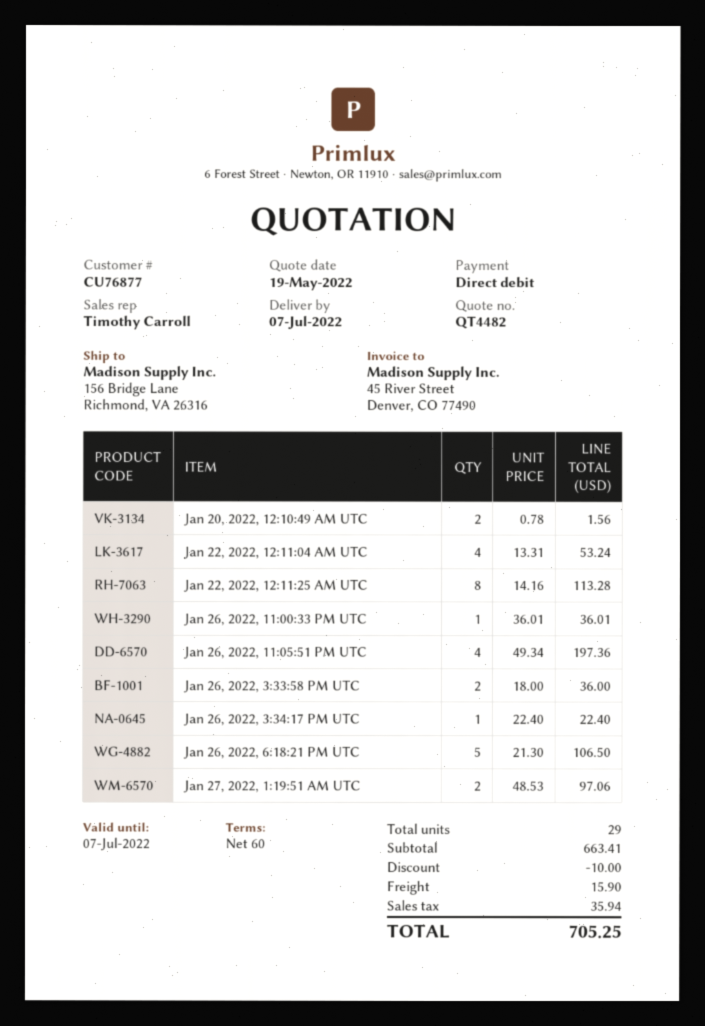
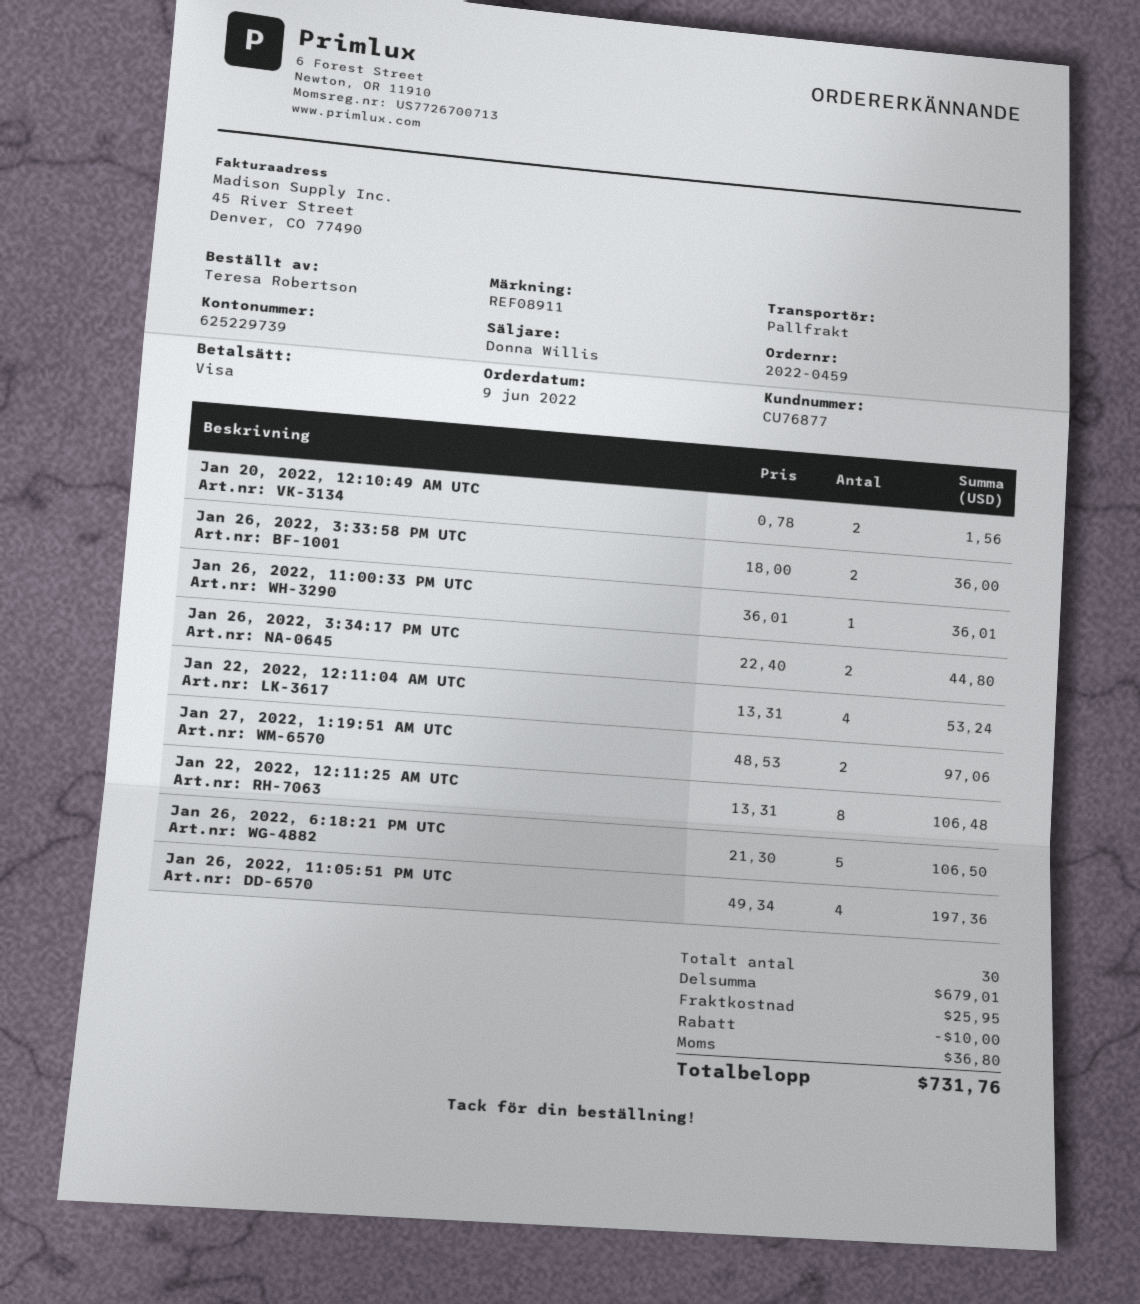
sales rep: Timothy Carroll -> Donna Willis
payment method: direct debit -> Visa
Jan 22, 2022, 12:11:25 AM UTC: 8 x 14.16 = 113.28 -> 8 x 13.31 = 106.48
Jan 26, 2022, 3:34:17 PM UTC: 1 x 22.40 = 22.40 -> 2 x 22.40 = 44.80
total quantity: 29 -> 30
subtotal: 663.41 -> 679.01
shipping: 15.90 -> 25.95
tax: 35.94 -> 36.80
total: 705.25 -> 731.76

